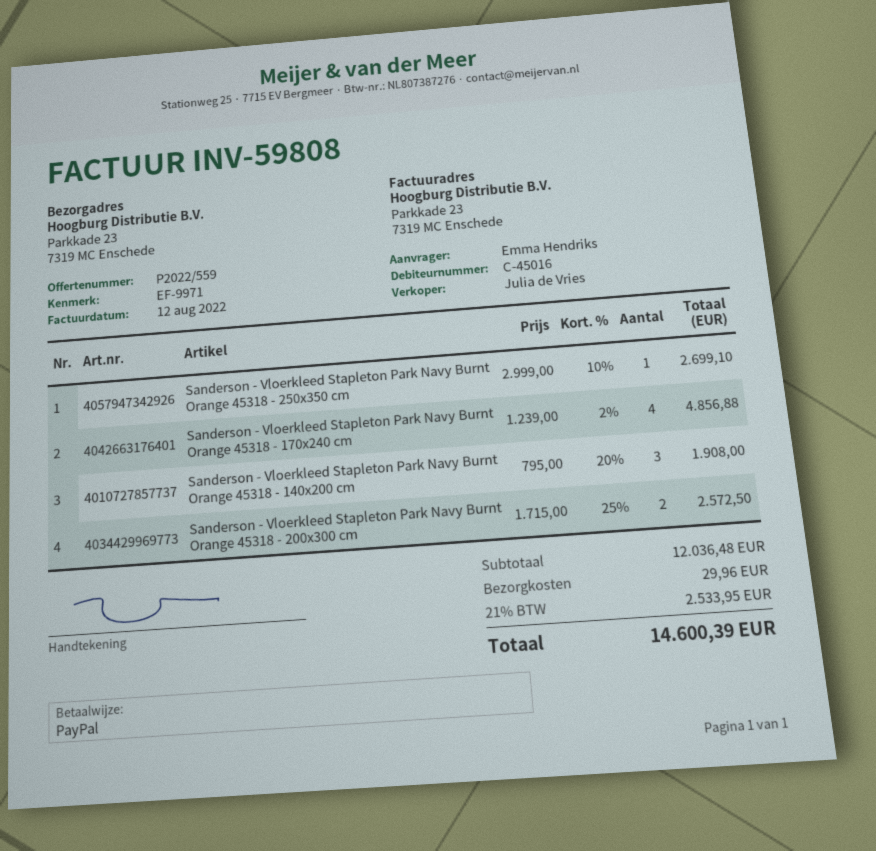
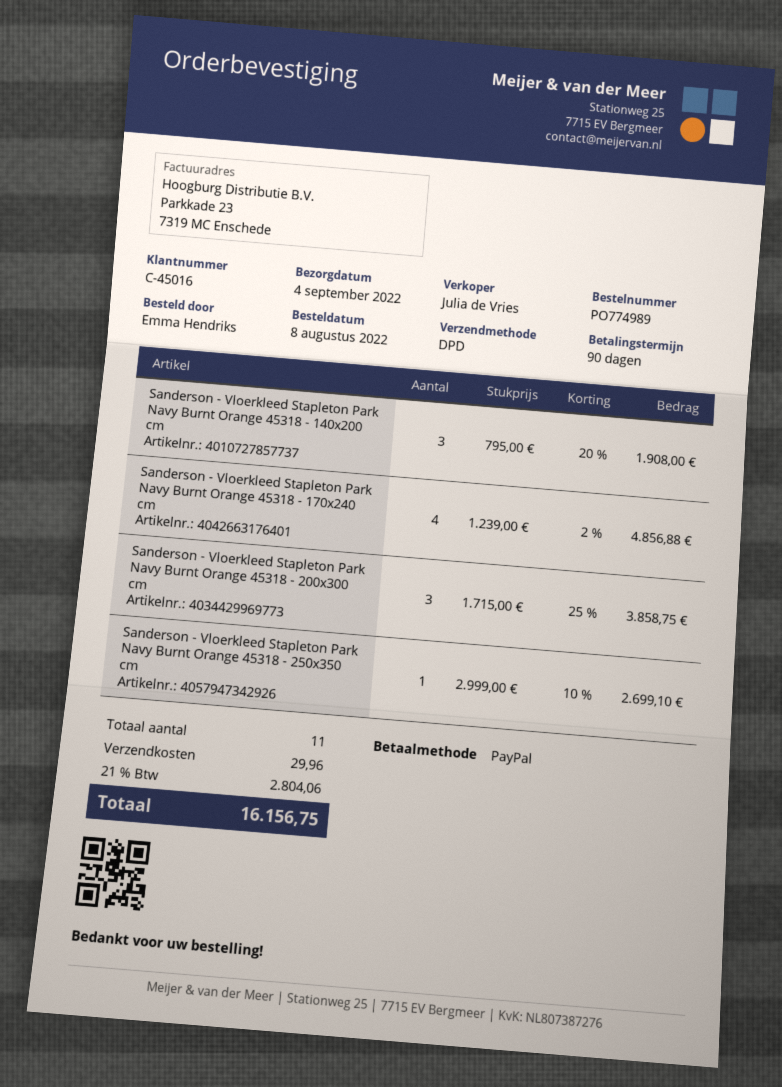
Sanderson - Vloerkleed Stapleton Park Navy Burnt Orange 45318 - 200x300 cm: 2 x 1715.00 - 25% = 2572.50 -> 3 x 1715.00 - 25% = 3858.75
tax: 21% = 2533.95 -> 21% = 2804.06
total: 14600.39 -> 16156.75

